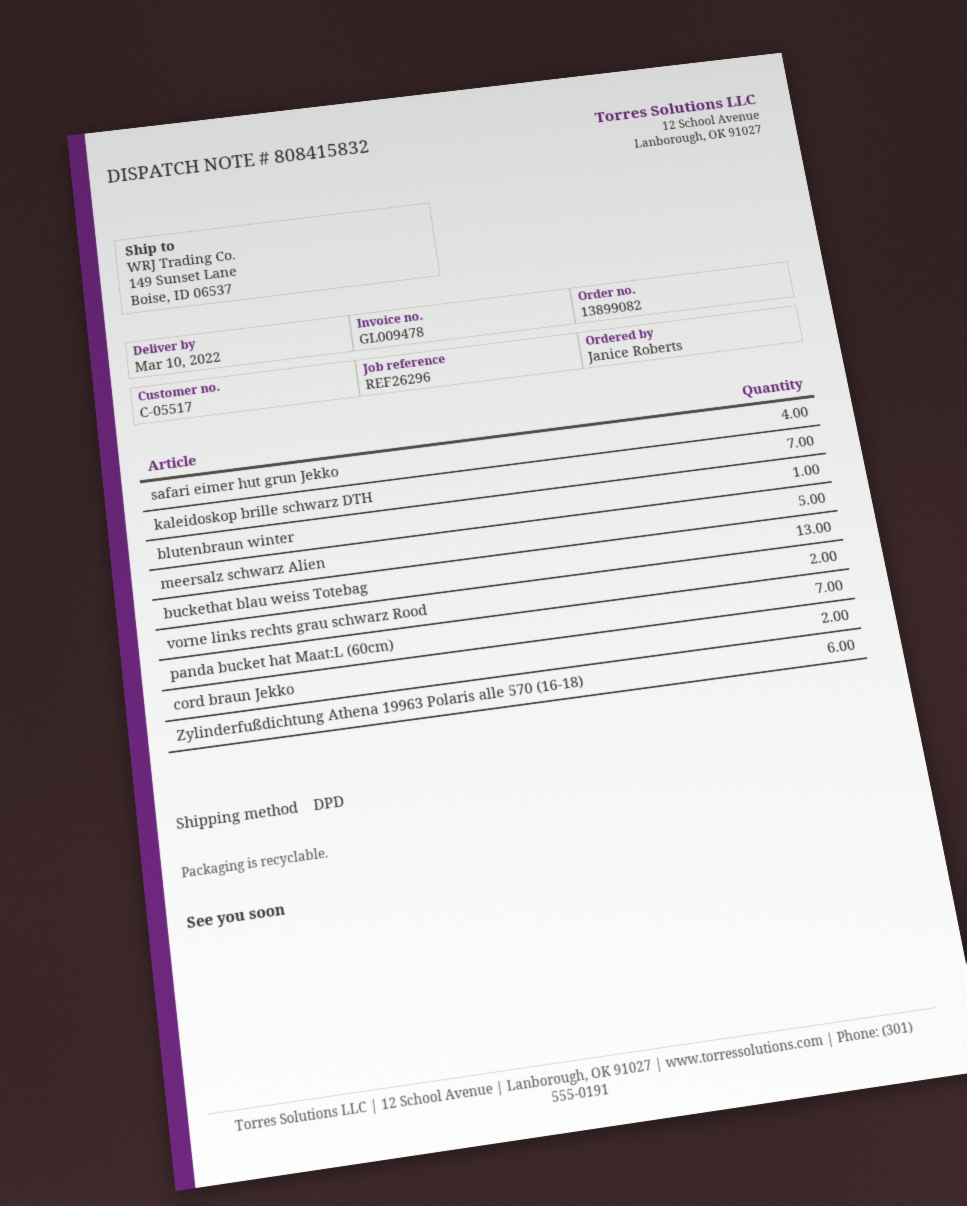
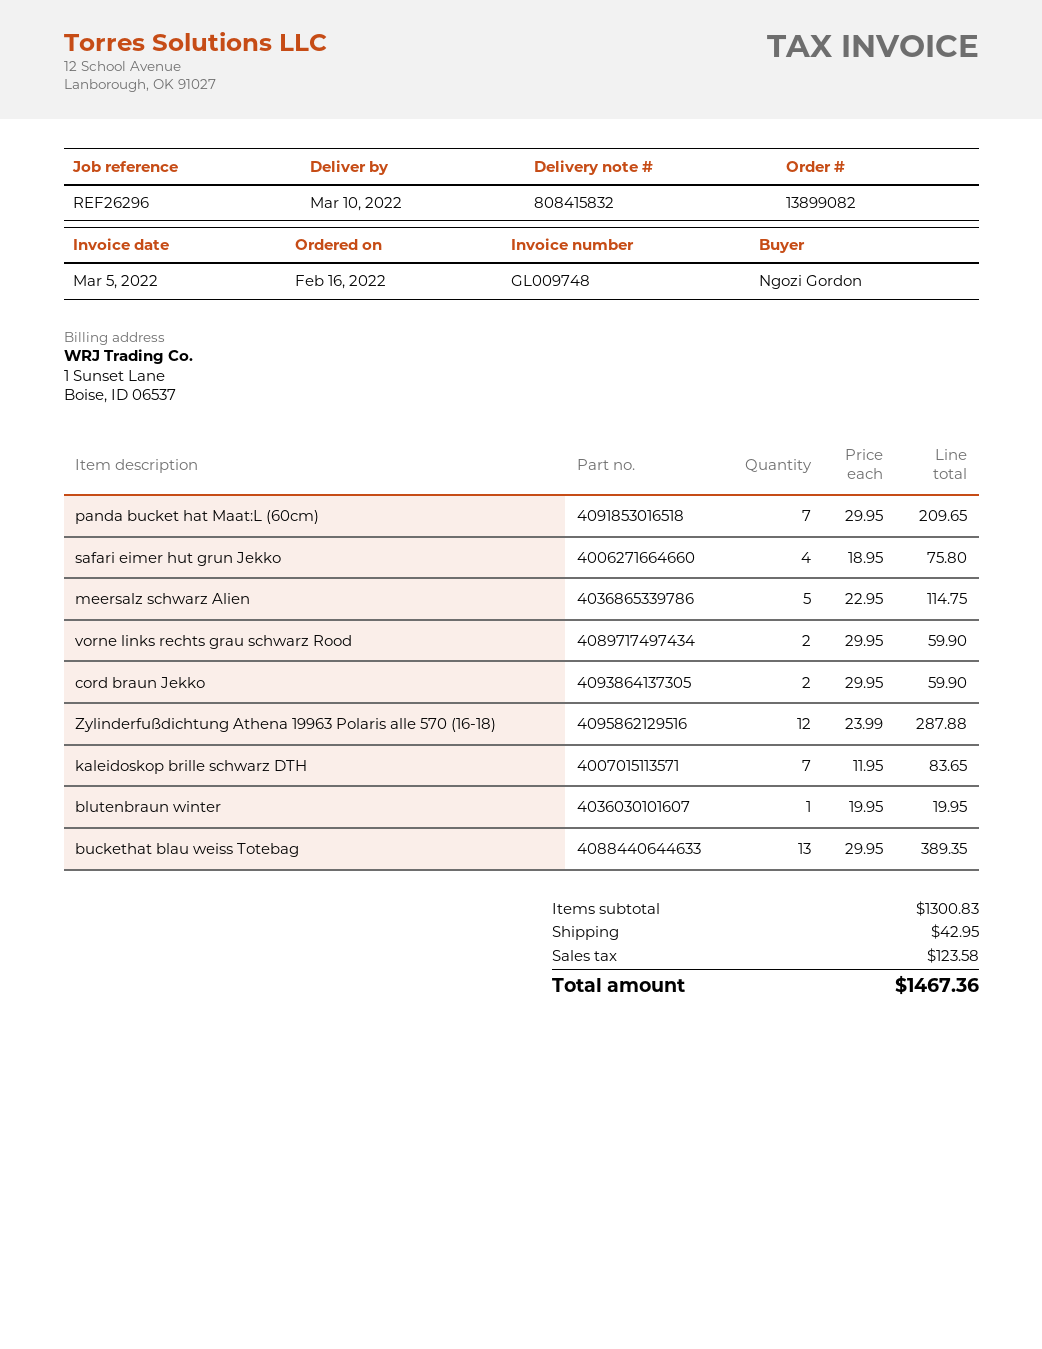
invoice number: GL009478 -> GL009748
ordered by: Janice Roberts -> Ngozi Gordon
Zylinderfußdichtung Athena 19963 Polaris alle 570 (16-18): 6 -> 12

